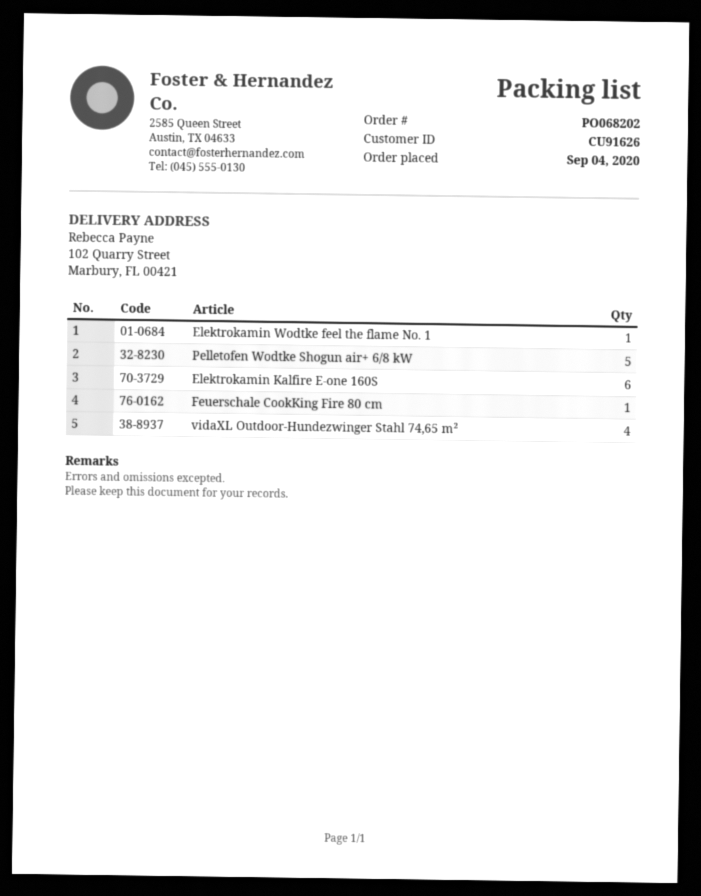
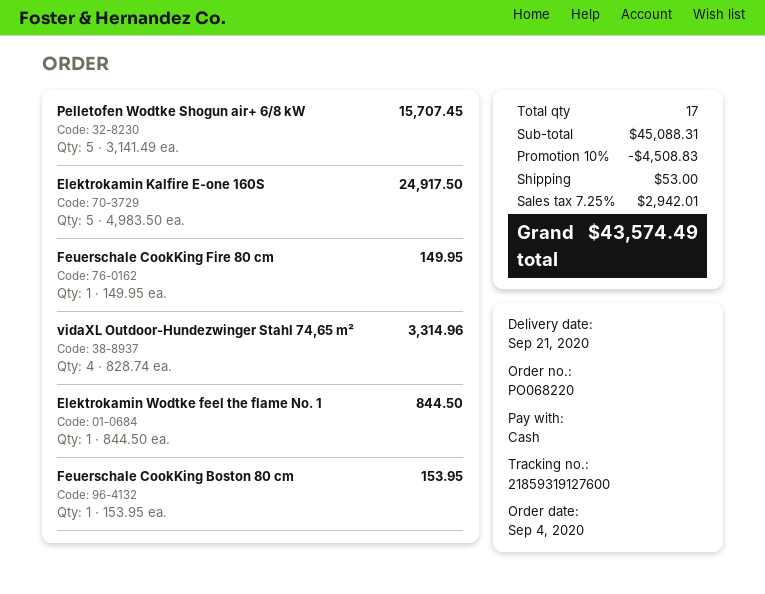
order number: PO068202 -> PO068220
Elektrokamin Kalfire E-one 160S: 6 -> 5
Feuerschale CookKing Boston 80 cm: none -> 1

